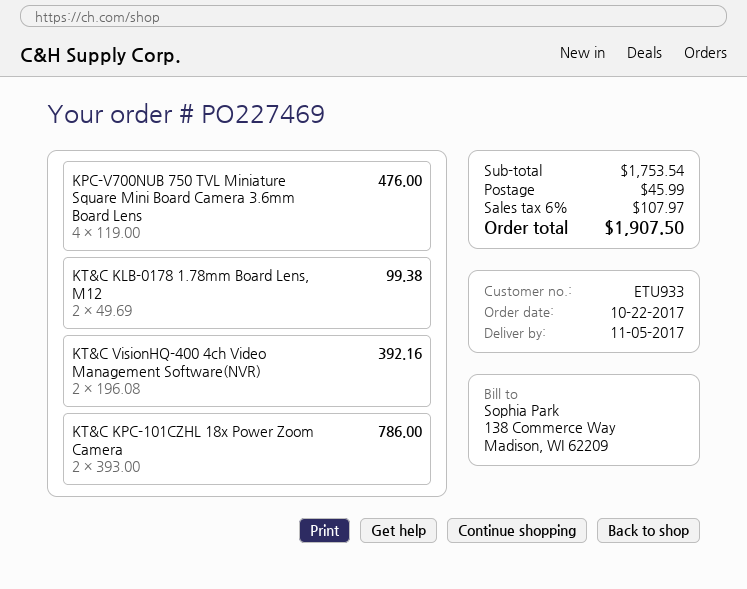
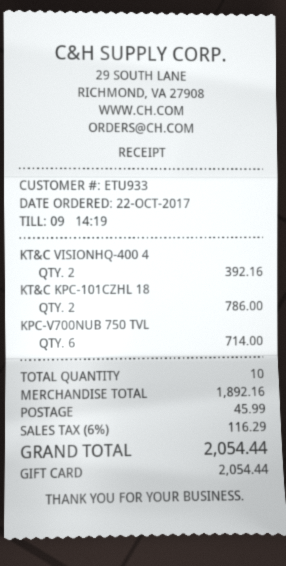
KPC-V700NUB 750 TVL Miniature Square Mini Board Camera 3.6mm Board Lens: 4 for 476.00 -> 6 for 714.00
KT&C KLB-0178 1.78mm Board Lens, M12: 2 for 99.38 -> none
subtotal: 1753.54 -> 1892.16
tax: 6% = 107.97 -> 6% = 116.29
total: 1907.50 -> 2054.44

